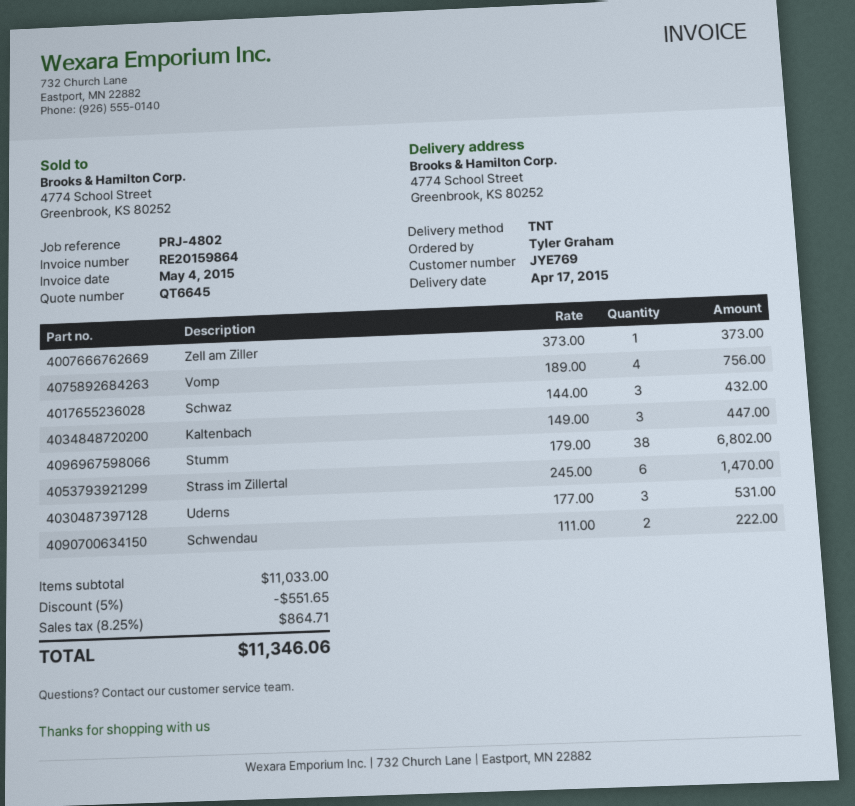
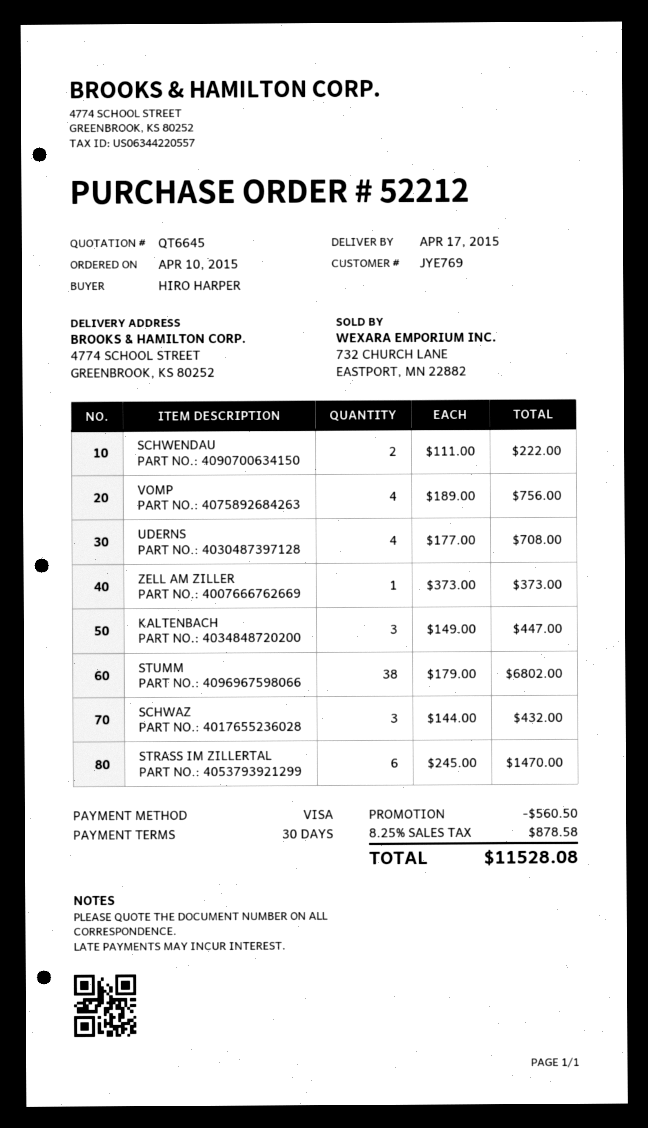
ordered by: Tyler Graham -> HIRO HARPER
Uderns: 3 x 177.00 = 531.00 -> 4 x 177.00 = 708.00
discount: 551.65 -> 560.50
tax: 8.25% = 864.71 -> 8.25% = 878.58
total: 11346.06 -> 11528.08

